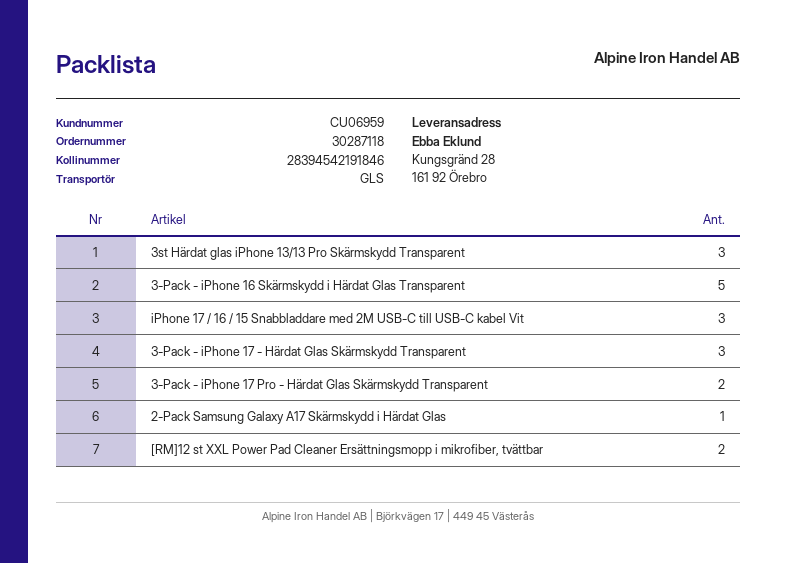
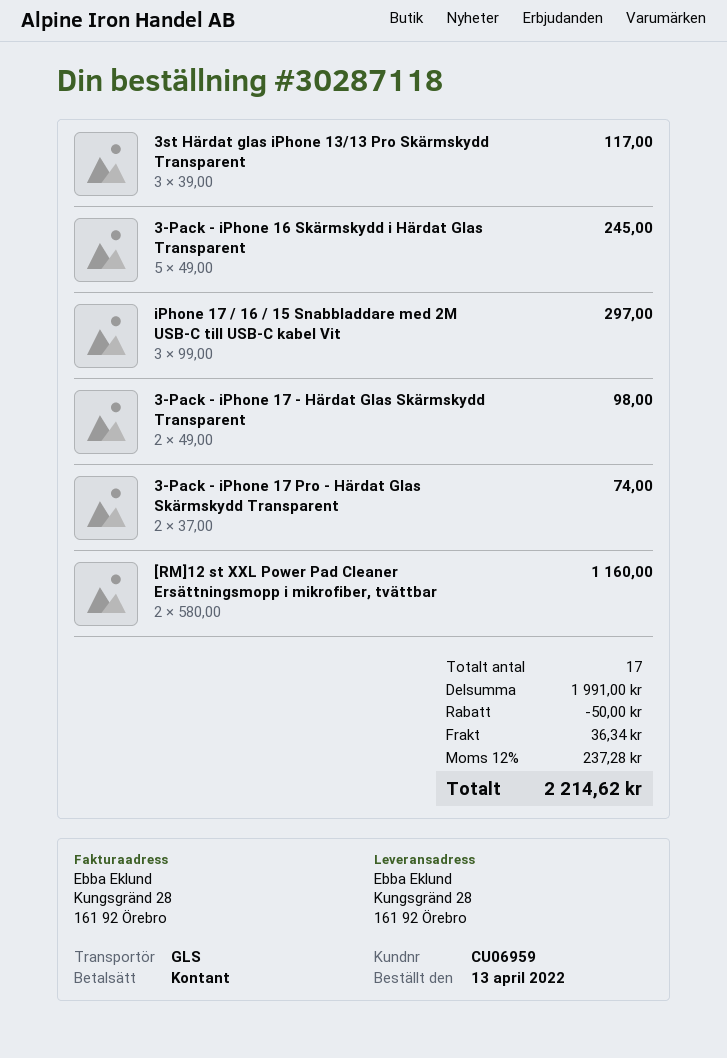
3-Pack - iPhone 17 - Härdat Glas Skärmskydd Transparent: 3 -> 2
2-Pack Samsung Galaxy A17 Skärmskydd i Härdat Glas: 1 -> none

